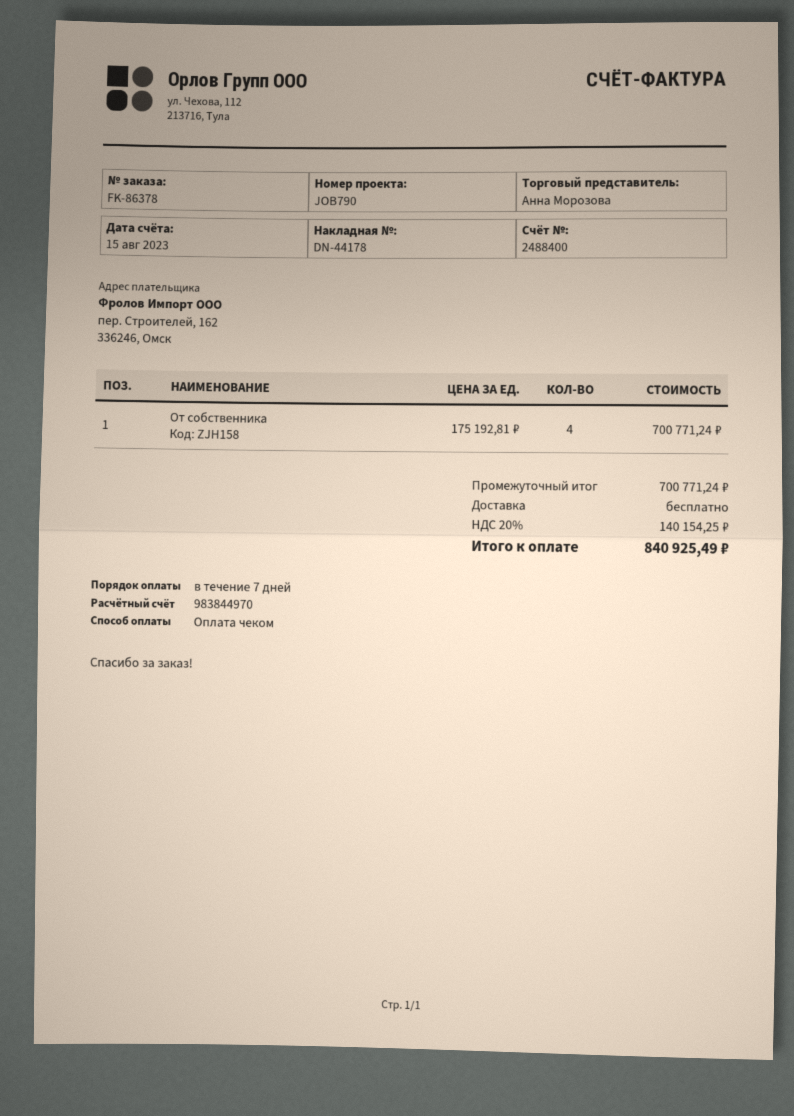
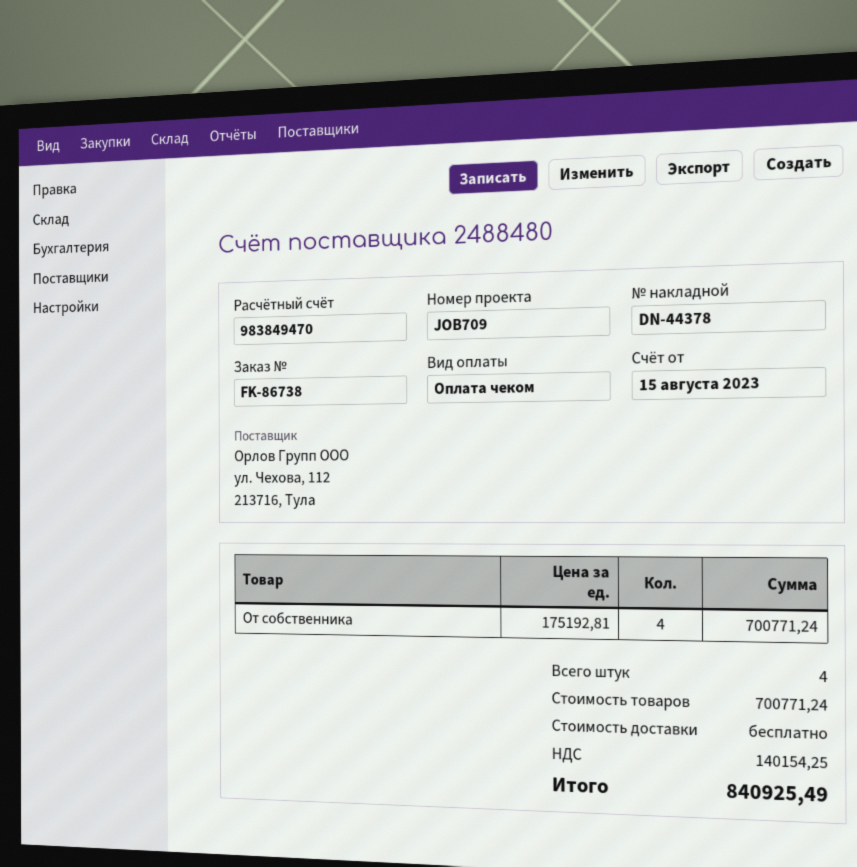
order number: FK-86378 -> FK-86738
delivery note number: DN-44178 -> DN-44378
invoice number: 2488400 -> 2488480
reference: JOB790 -> JOB709
bank account: 983844970 -> 983849470

